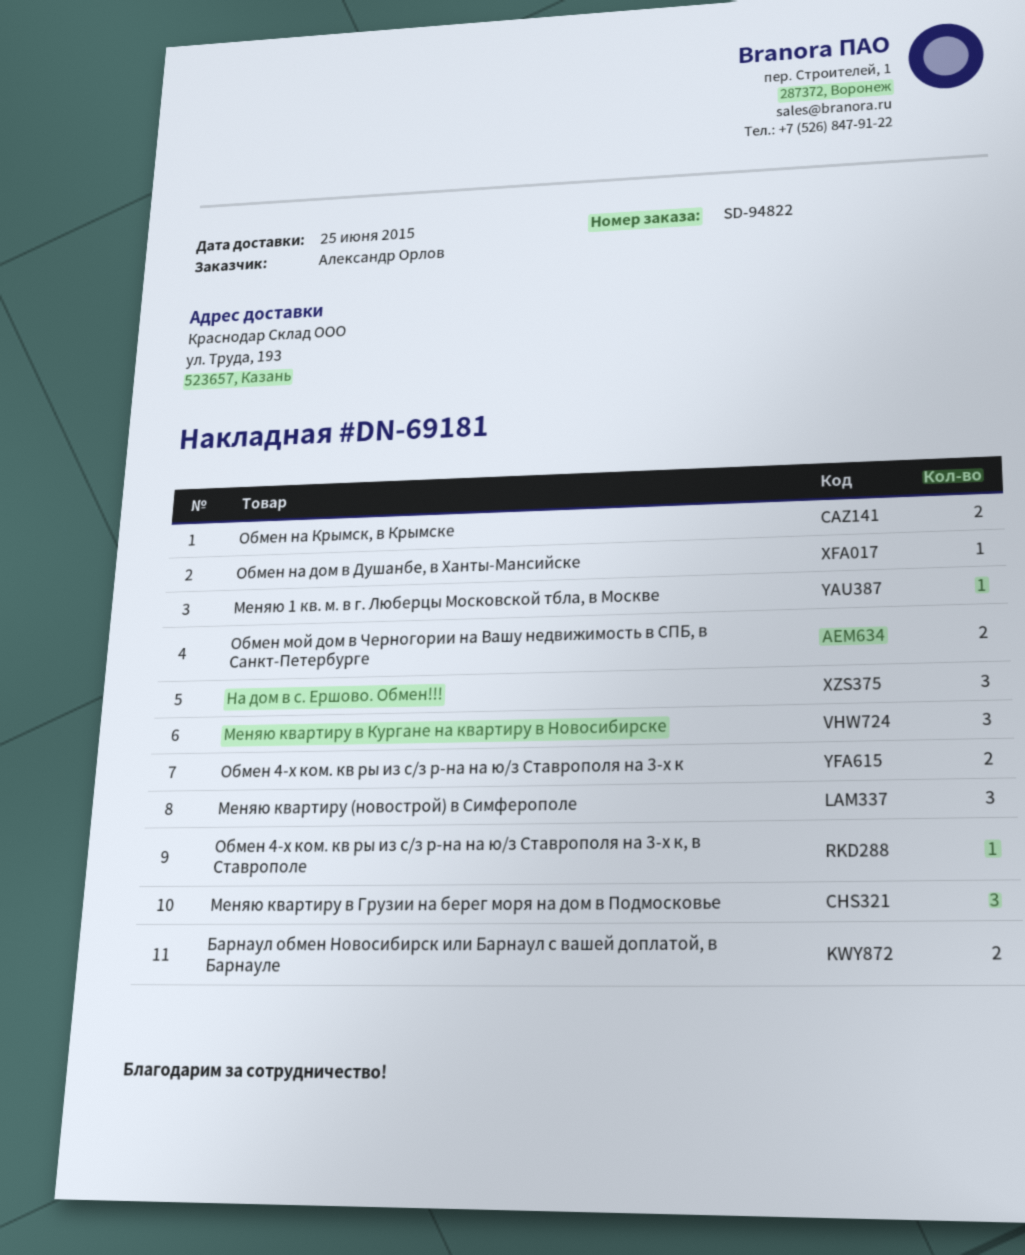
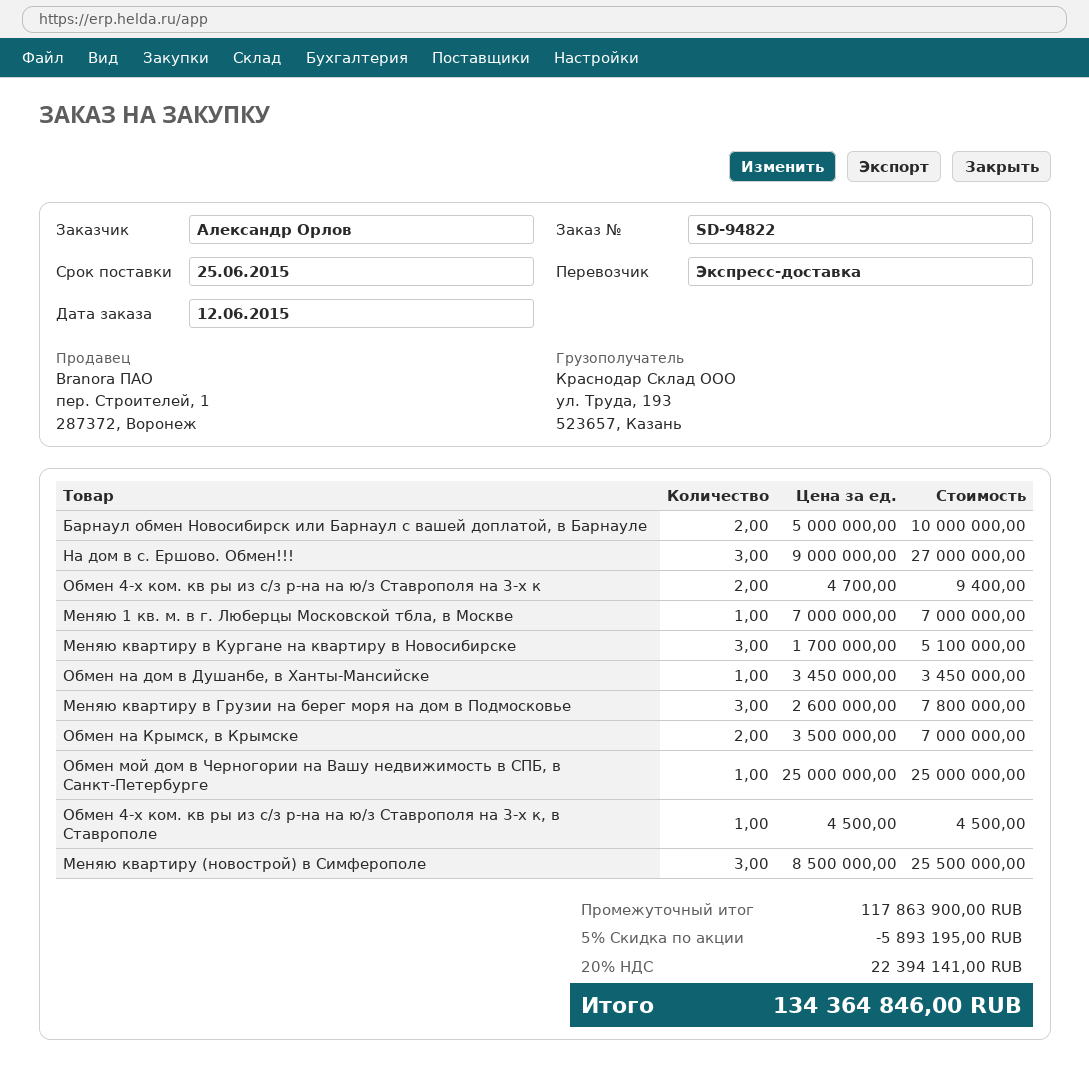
Обмен мой дом в Черногории на Вашу недвижимость в СПБ, в Санкт-Петербурге: 2 -> 1

